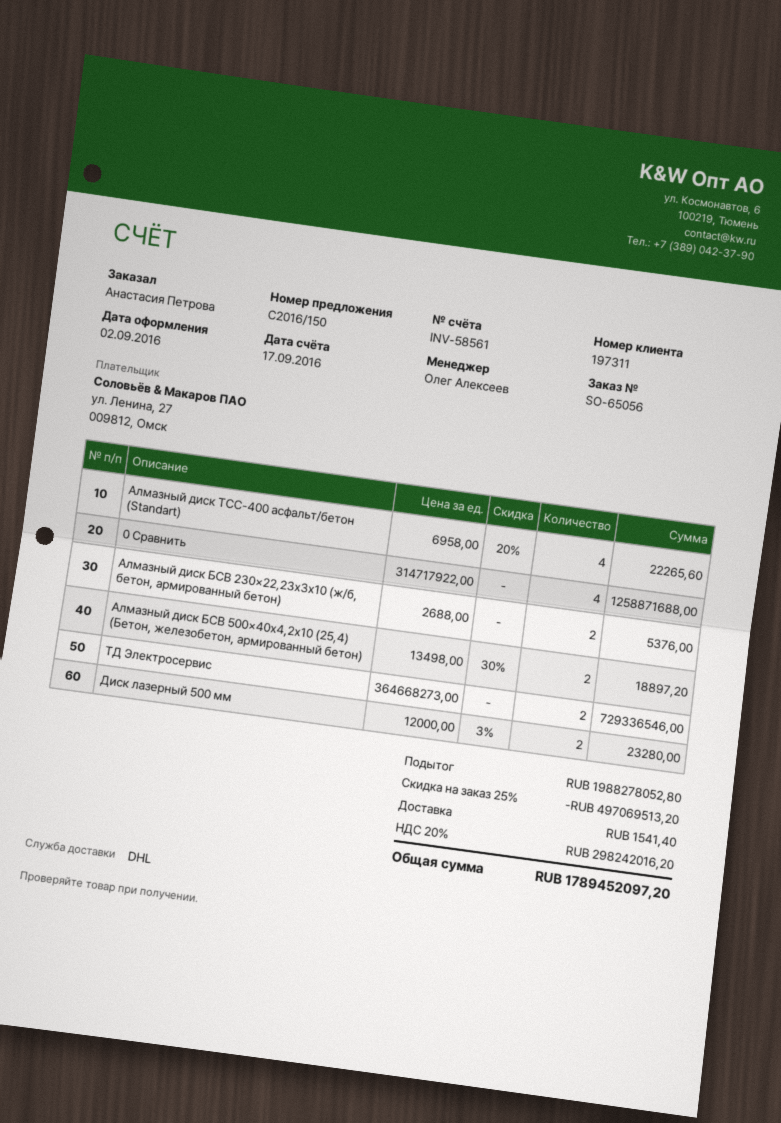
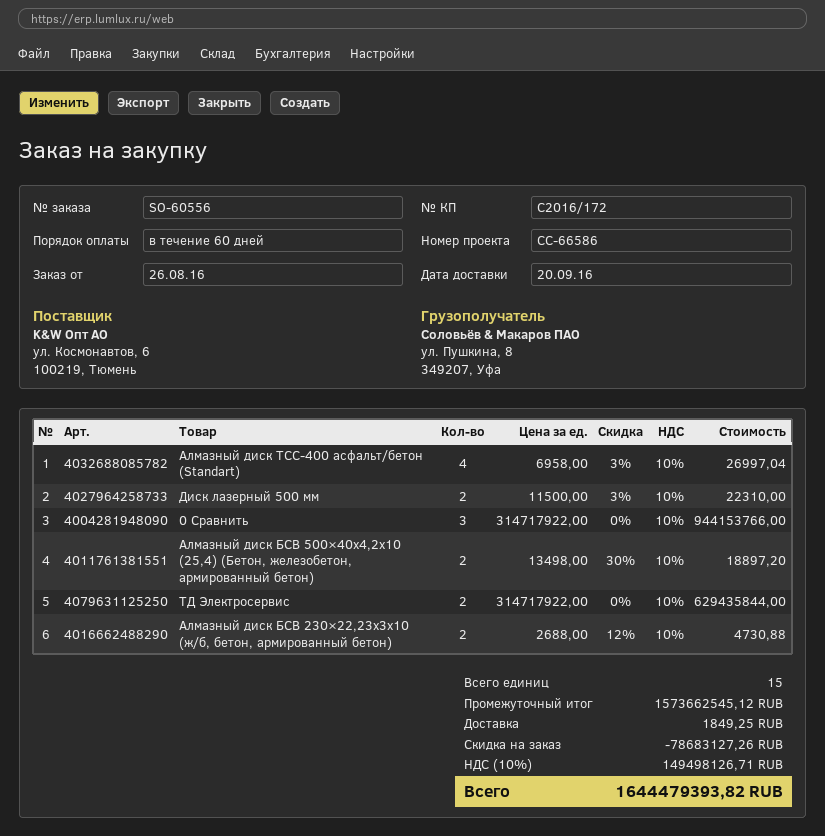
quote number: C2016/150 -> C2016/172
order number: SO-65056 -> SO-60556
order date: 2016-09-02 -> 2016-08-26
Алмазный диск ТСС-400 асфальт/бетон (Standart): 4 x 6958.00 - 20% = 22265.60 -> 4 x 6958.00 - 3% = 26997.04
0 Сравнить: 4 x 314717922.00 = 1258871688.00 -> 3 x 314717922.00 = 944153766.00
Алмазный диск БСВ 230×22,23x3x10 (ж/б, бетон, армированный бетон): 2 x 2688.00 = 5376.00 -> 2 x 2688.00 - 12% = 4730.88
ТД Электросервис: 2 x 364668273.00 = 729336546.00 -> 2 x 314717922.00 = 629435844.00
Диск лазерный 500 мм: 2 x 12000.00 - 3% = 23280.00 -> 2 x 11500.00 - 3% = 22310.00
subtotal: 1988278052.80 -> 1573662545.12
discount: 497069513.20 -> 78683127.26
shipping: 1541.40 -> 1849.25
tax: 20% = 298242016.20 -> 10% = 149498126.71
total: 1789452097.20 -> 1644479393.82

